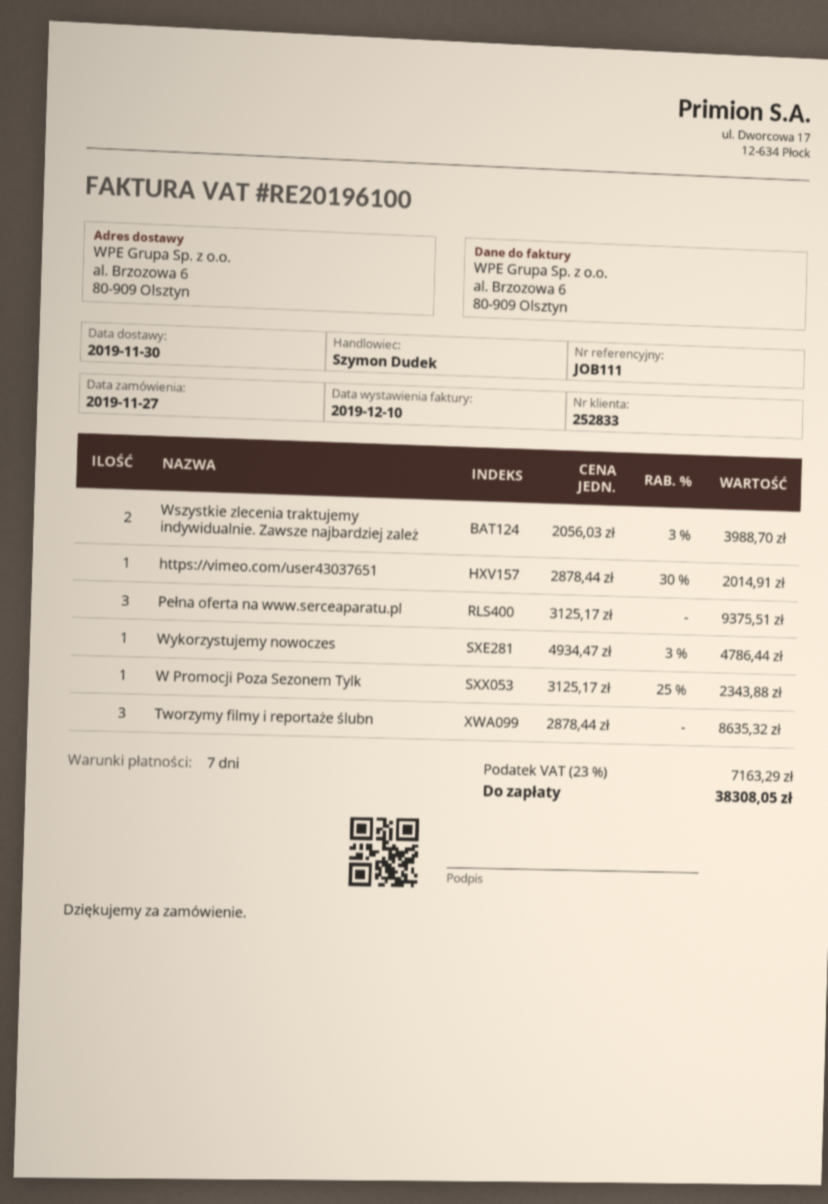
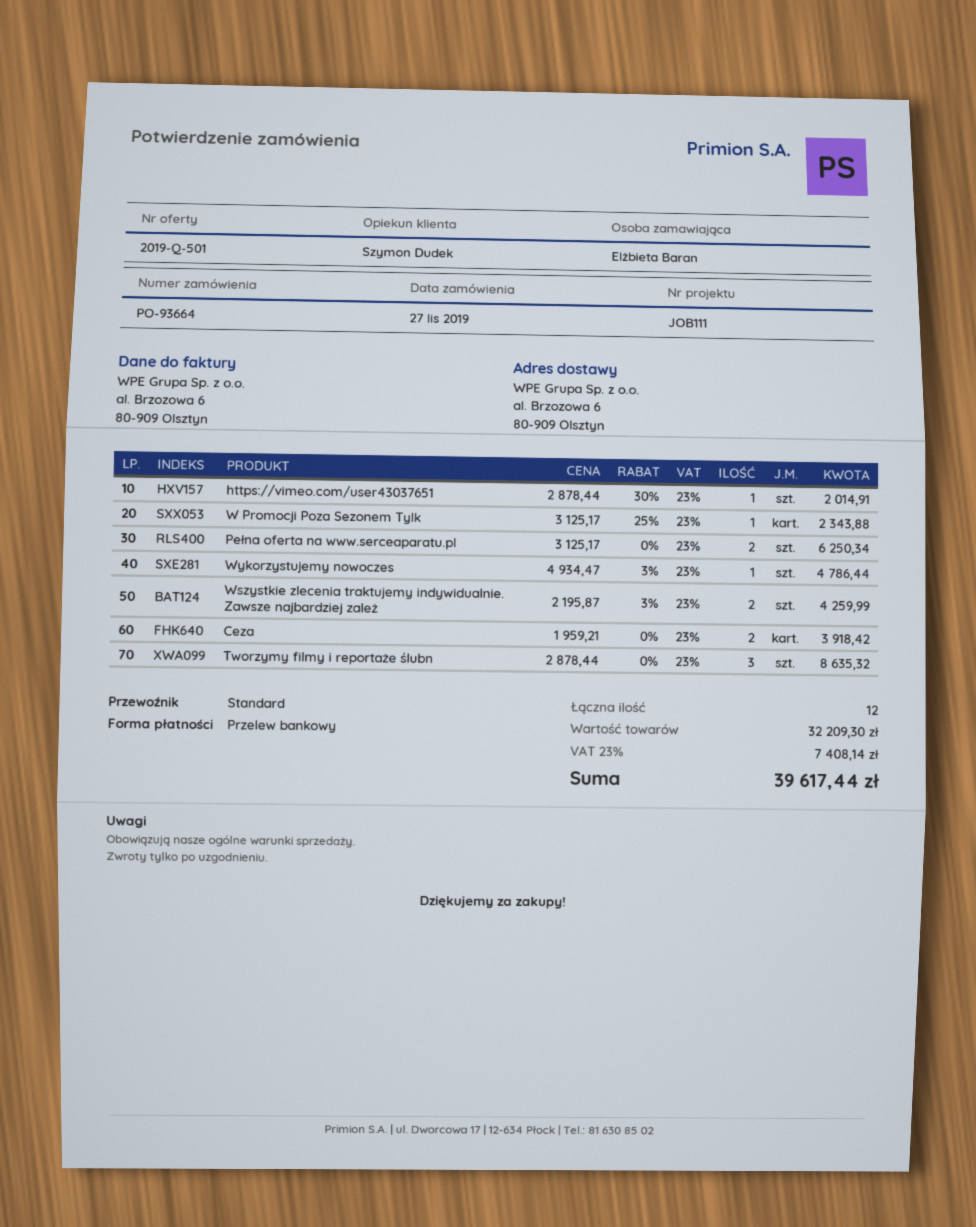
Wszystkie zlecenia traktujemy indywidualnie. Zawsze najbardziej zależ: 2 x 2056.03 - 3% = 3988.70 -> 2 x 2195.87 - 3% = 4259.99
Pełna oferta na www.serceaparatu.pl: 3 x 3125.17 = 9375.51 -> 2 x 3125.17 = 6250.34
Ceza: none -> 2 x 1959.21 = 3918.42
tax: 23% = 7163.29 -> 23% = 7408.14
total: 38308.05 -> 39617.44

